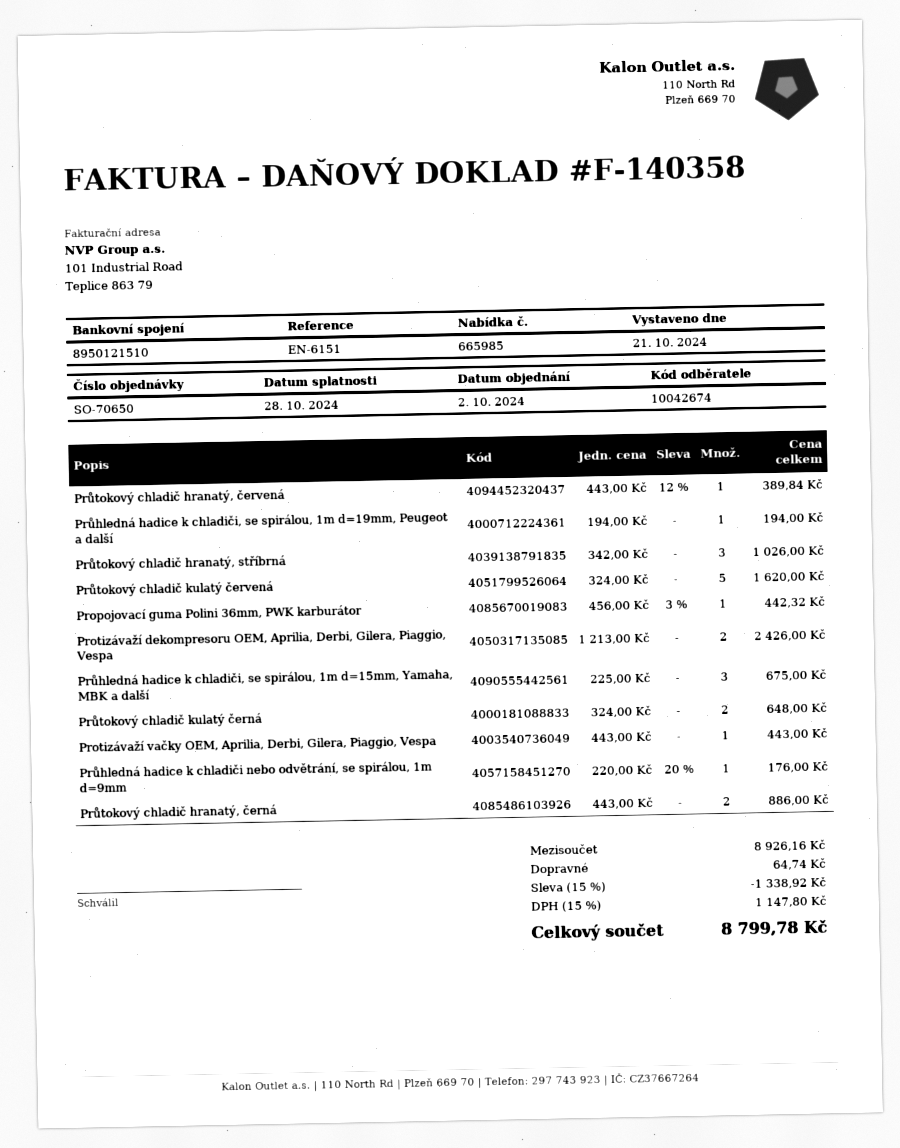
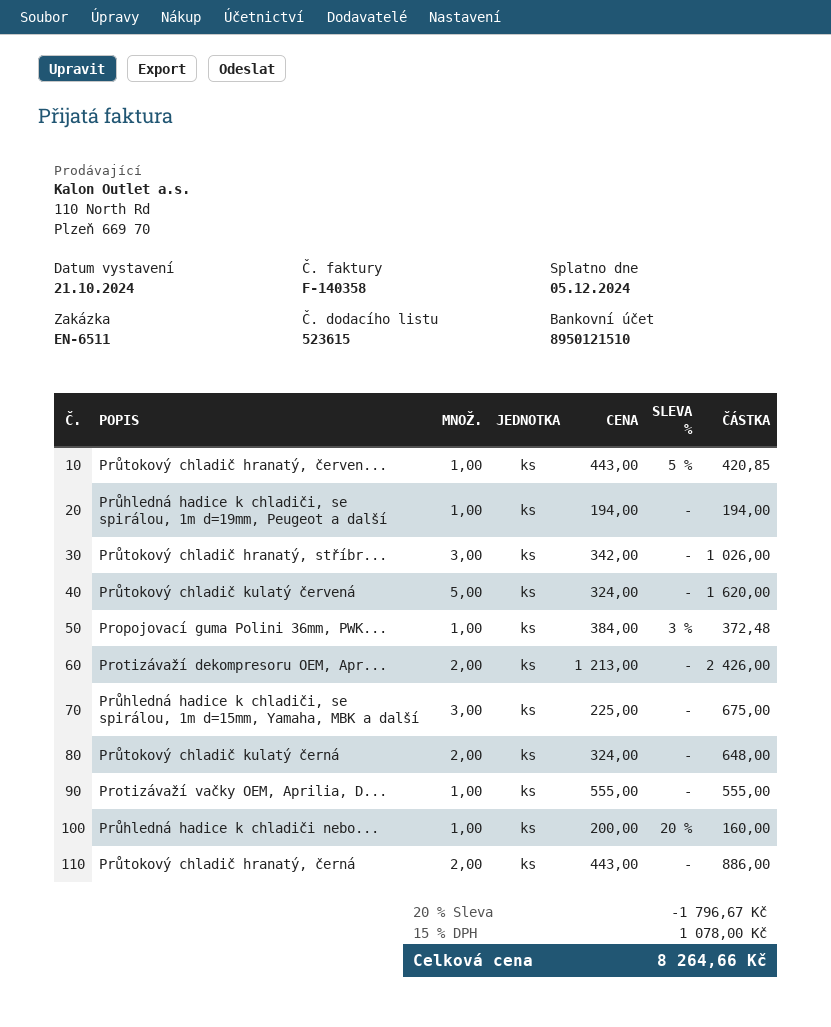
due date: 2024-10-28 -> 2024-12-05
reference: EN-6151 -> EN-6511
Průtokový chladič hranatý, červená: 1 x 443.00 - 12% = 389.84 -> 1 x 443.00 - 5% = 420.85
Propojovací guma Polini 36mm, PWK karburátor: 1 x 456.00 - 3% = 442.32 -> 1 x 384.00 - 3% = 372.48
Protizávaží vačky OEM, Aprilia, Derbi, Gilera, Piaggio, Vespa: 1 x 443.00 = 443.00 -> 1 x 555.00 = 555.00
Průhledná hadice k chladiči nebo odvětrání, se spirálou, 1m d=9mm: 1 x 220.00 - 20% = 176.00 -> 1 x 200.00 - 20% = 160.00
discount: 15% = 1338.92 -> 20% = 1796.67
shipping: 64.74 -> none
tax: 15% = 1147.80 -> 15% = 1078.00
total: 8799.78 -> 8264.66

